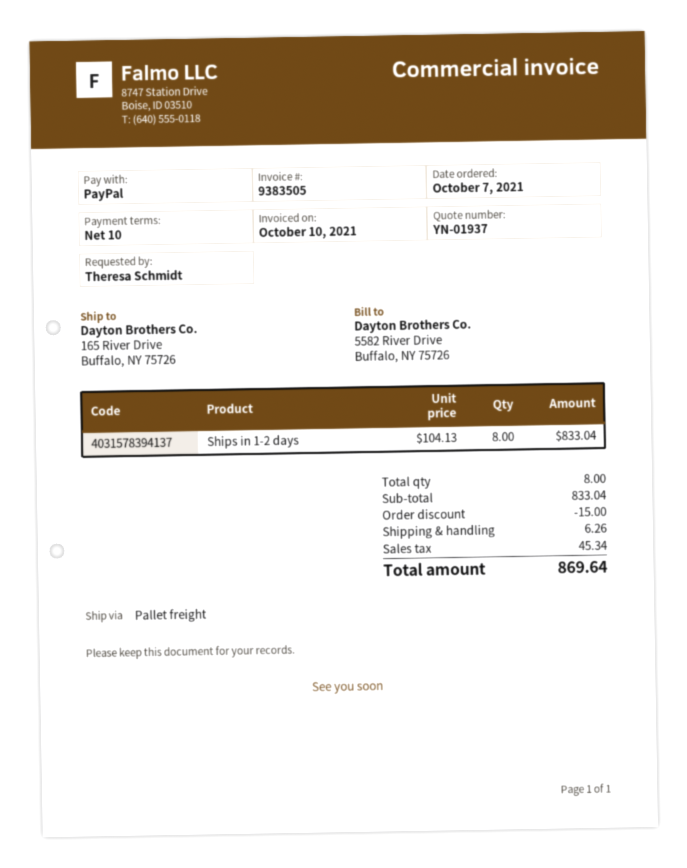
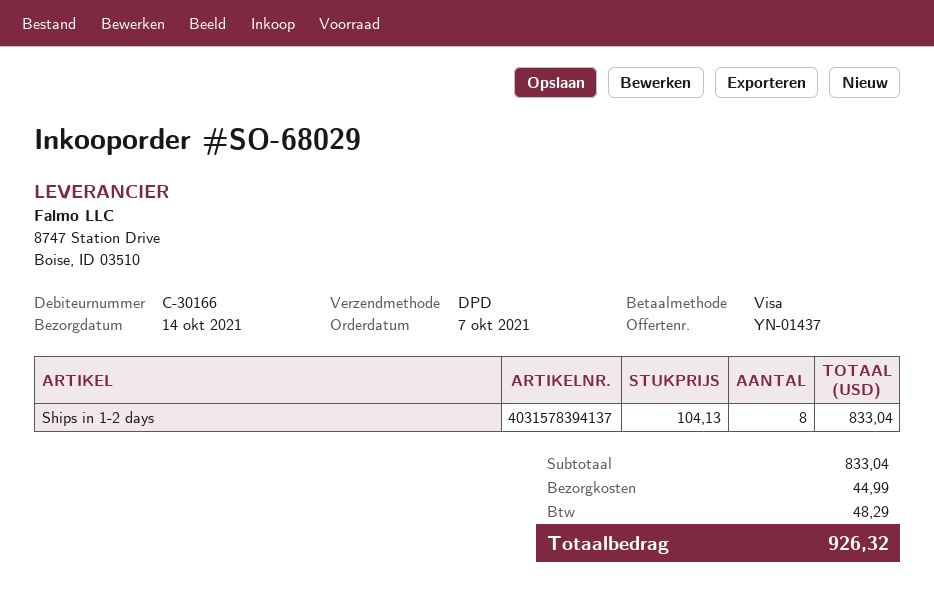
quote number: YN-01937 -> YN-01437
payment method: PayPal -> Visa
shipping method: pallet freight -> DPD
discount: 15.00 -> none
shipping: 6.26 -> 44.99
tax: 45.34 -> 48.29
total: 869.64 -> 926.32

